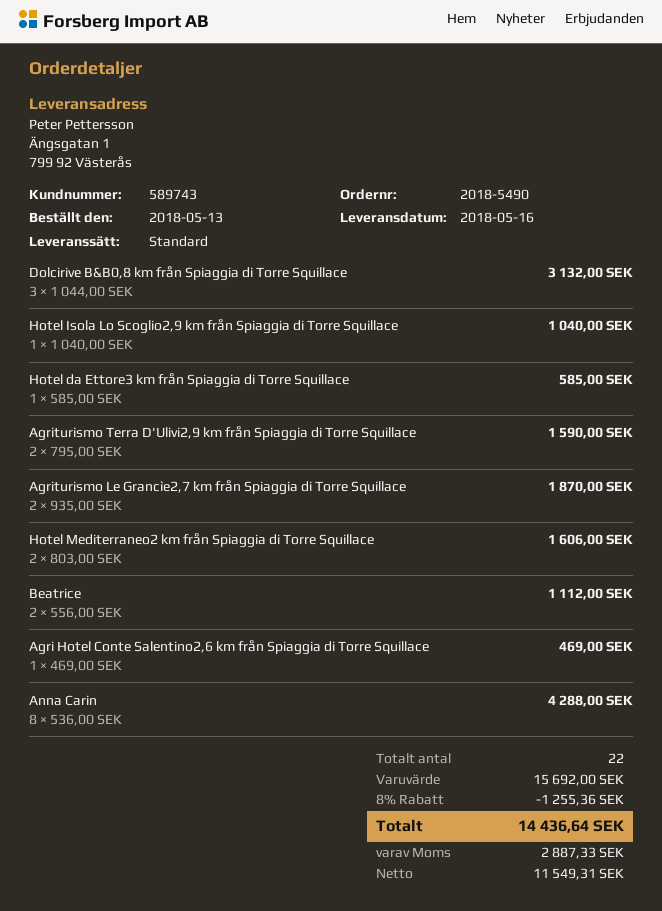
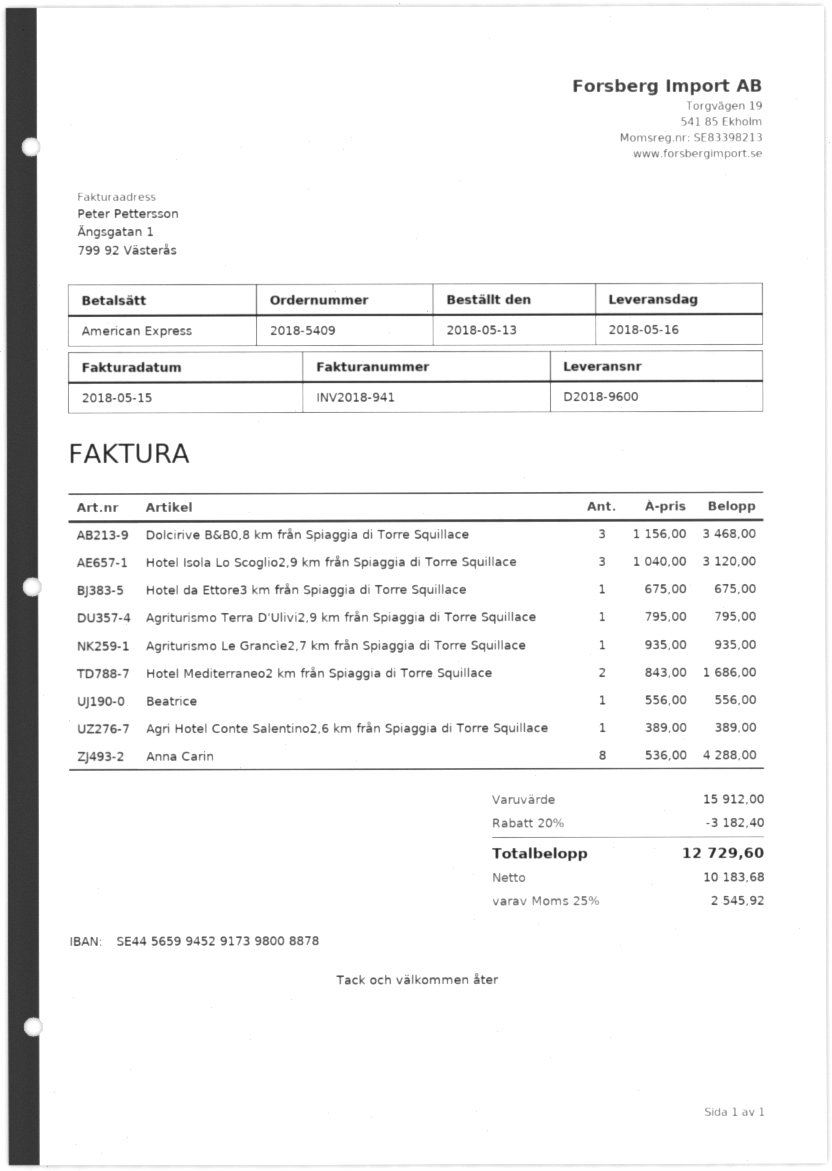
order number: 2018-5490 -> 2018-5409
Dolcirive B&B0,8 km från Spiaggia di Torre Squillace: 3 x 1044.00 = 3132.00 -> 3 x 1156.00 = 3468.00
Hotel Isola Lo Scoglio2,9 km från Spiaggia di Torre Squillace: 1 x 1040.00 = 1040.00 -> 3 x 1040.00 = 3120.00
Hotel da Ettore3 km från Spiaggia di Torre Squillace: 1 x 585.00 = 585.00 -> 1 x 675.00 = 675.00
Agriturismo Terra D'Ulivi2,9 km från Spiaggia di Torre Squillace: 2 x 795.00 = 1590.00 -> 1 x 795.00 = 795.00
Agriturismo Le Grancìe2,7 km från Spiaggia di Torre Squillace: 2 x 935.00 = 1870.00 -> 1 x 935.00 = 935.00
Hotel Mediterraneo2 km från Spiaggia di Torre Squillace: 2 x 803.00 = 1606.00 -> 2 x 843.00 = 1686.00
Beatrice: 2 x 556.00 = 1112.00 -> 1 x 556.00 = 556.00
Agri Hotel Conte Salentino2,6 km från Spiaggia di Torre Squillace: 1 x 469.00 = 469.00 -> 1 x 389.00 = 389.00
subtotal: 15692.00 -> 15912.00
discount: 8% = 1255.36 -> 20% = 3182.40
net: 11549.31 -> 10183.68
tax: 2887.33 -> 2545.92
total: 14436.64 -> 12729.60

